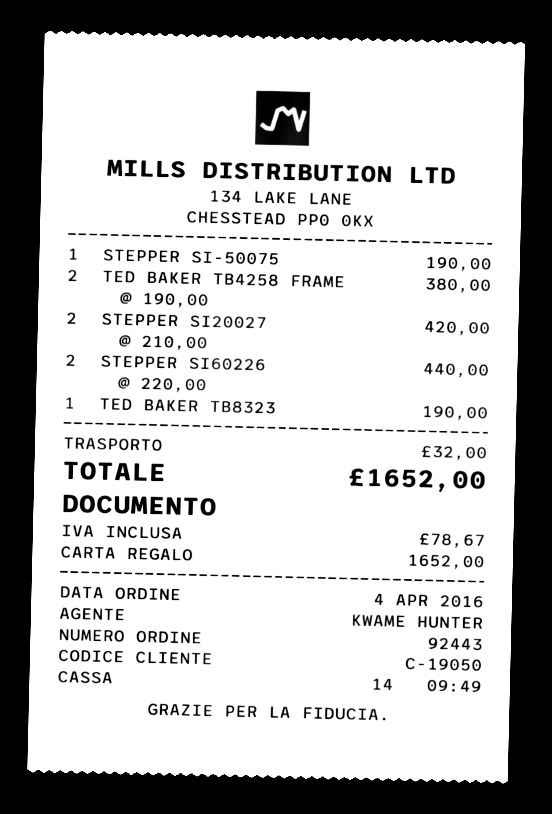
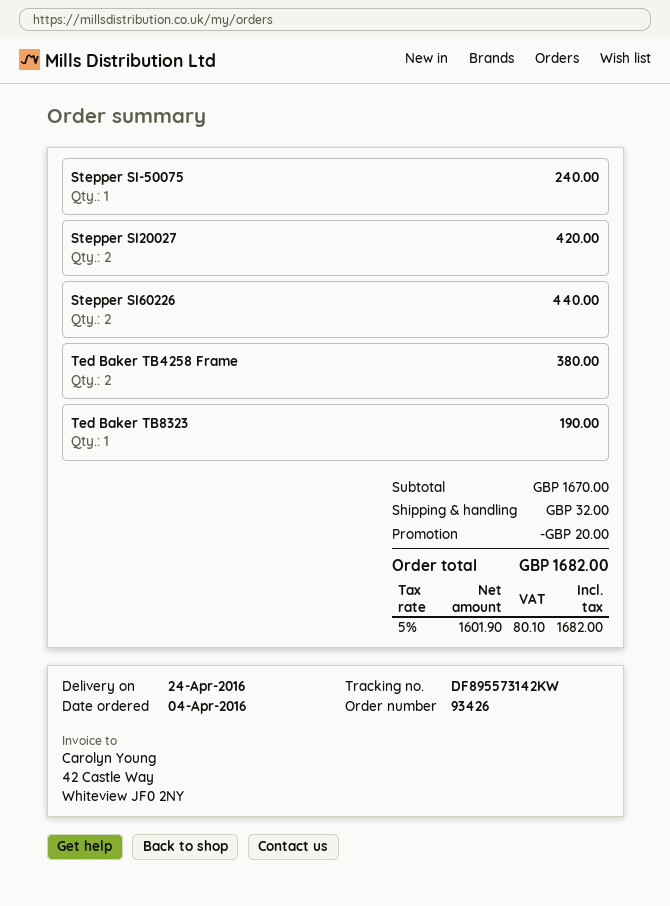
order number: 92443 -> 93426
STEPPER SI-50075: 1 for 190.00 -> 1 for 240.00
discount: none -> 20.00
tax: 78.67 -> 80.10
total: 1652.00 -> 1682.00

